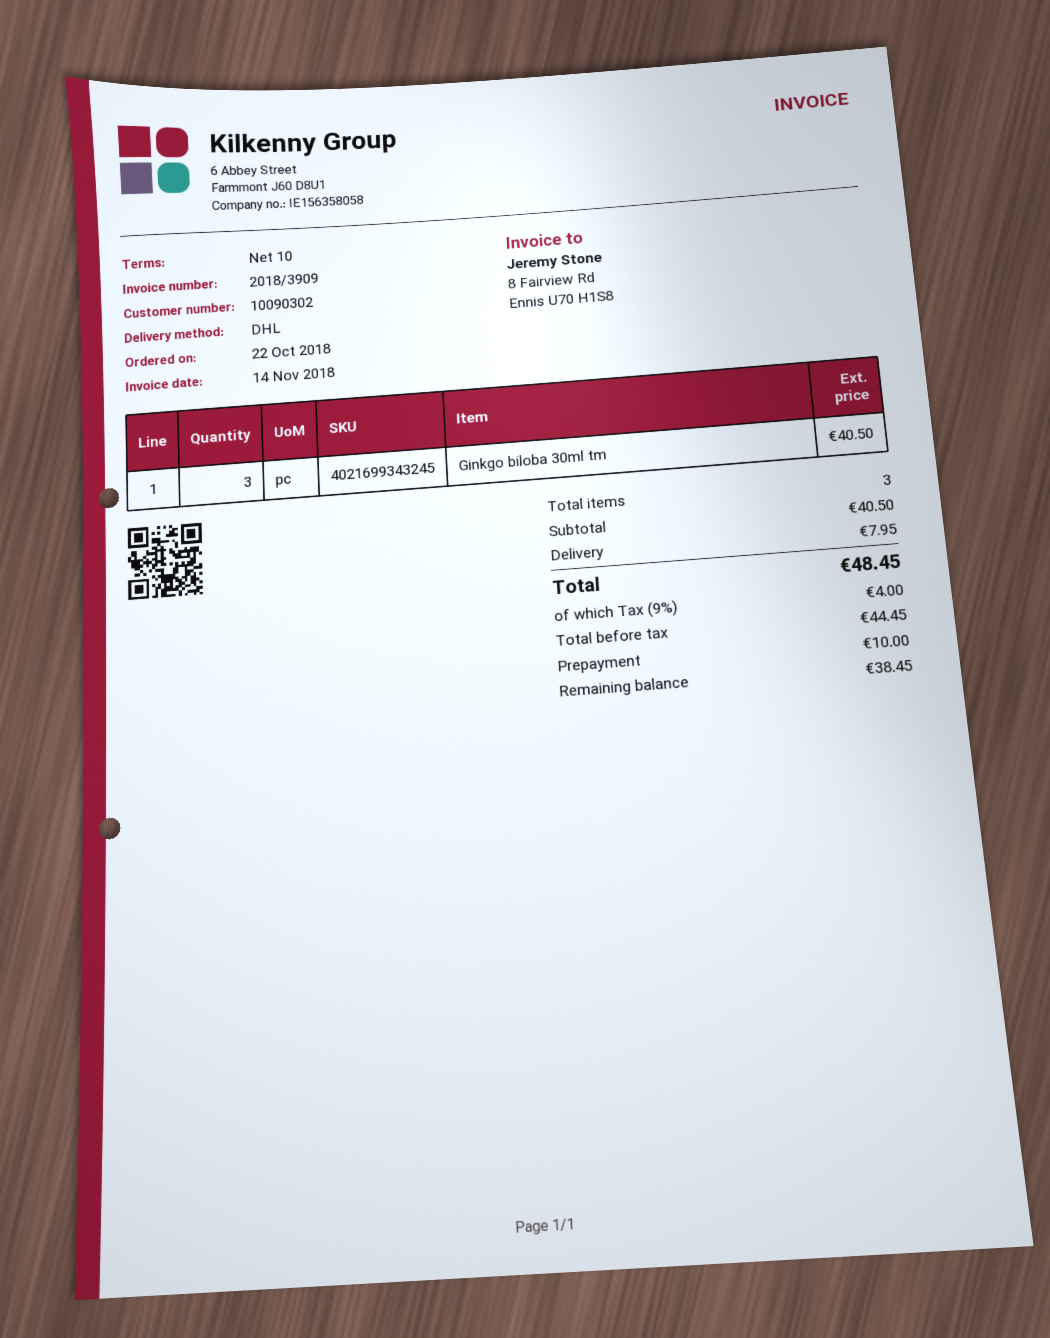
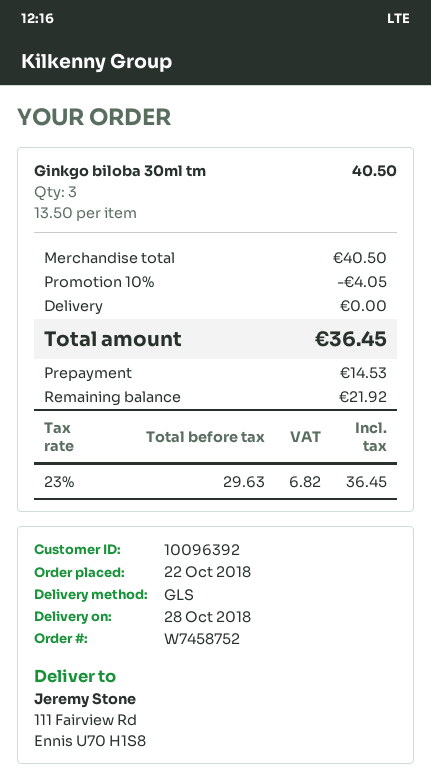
customer number: 10090302 -> 10096392
shipping method: DHL -> GLS
discount: none -> 10% = 4.05
shipping: 7.95 -> 0.00
net: 44.45 -> 29.63
tax: 9% = 4.00 -> 23% = 6.82
total: 48.45 -> 36.45
deposit: 10.00 -> 14.53
balance: 38.45 -> 21.92

